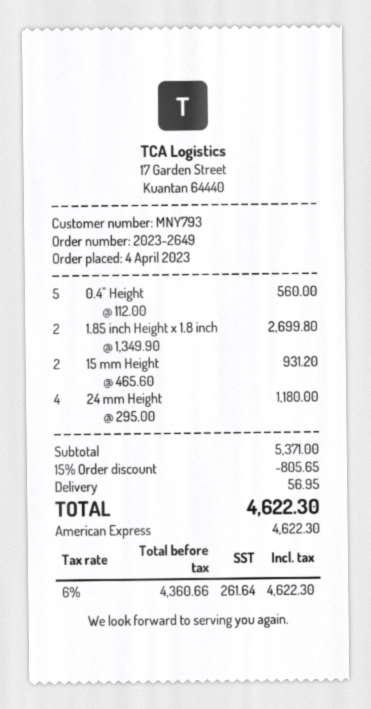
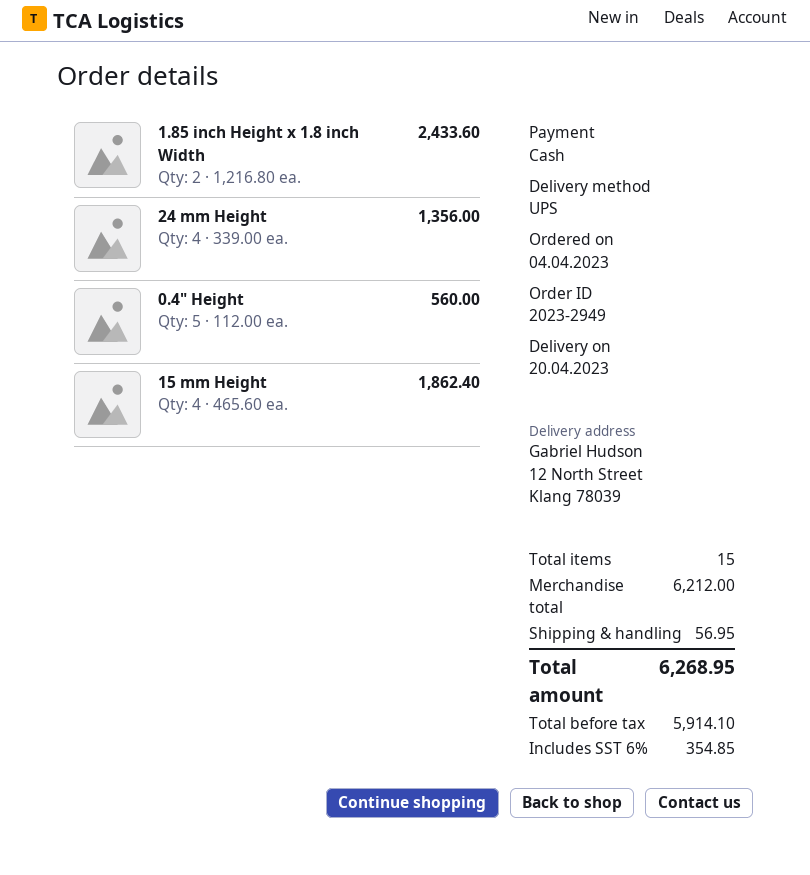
order number: 2023-2649 -> 2023-2949
payment method: American Express -> cash
1.85 inch Height x 1.8 inch: 2 x 1349.90 = 2699.80 -> 2 x 1216.80 = 2433.60
15 mm Height: 2 x 465.60 = 931.20 -> 4 x 465.60 = 1862.40
24 mm Height: 4 x 295.00 = 1180.00 -> 4 x 339.00 = 1356.00
subtotal: 5371.00 -> 6212.00
discount: 15% = 805.65 -> none
net: 4360.66 -> 5914.10
tax: 6% = 261.64 -> 6% = 354.85
total: 4622.30 -> 6268.95

